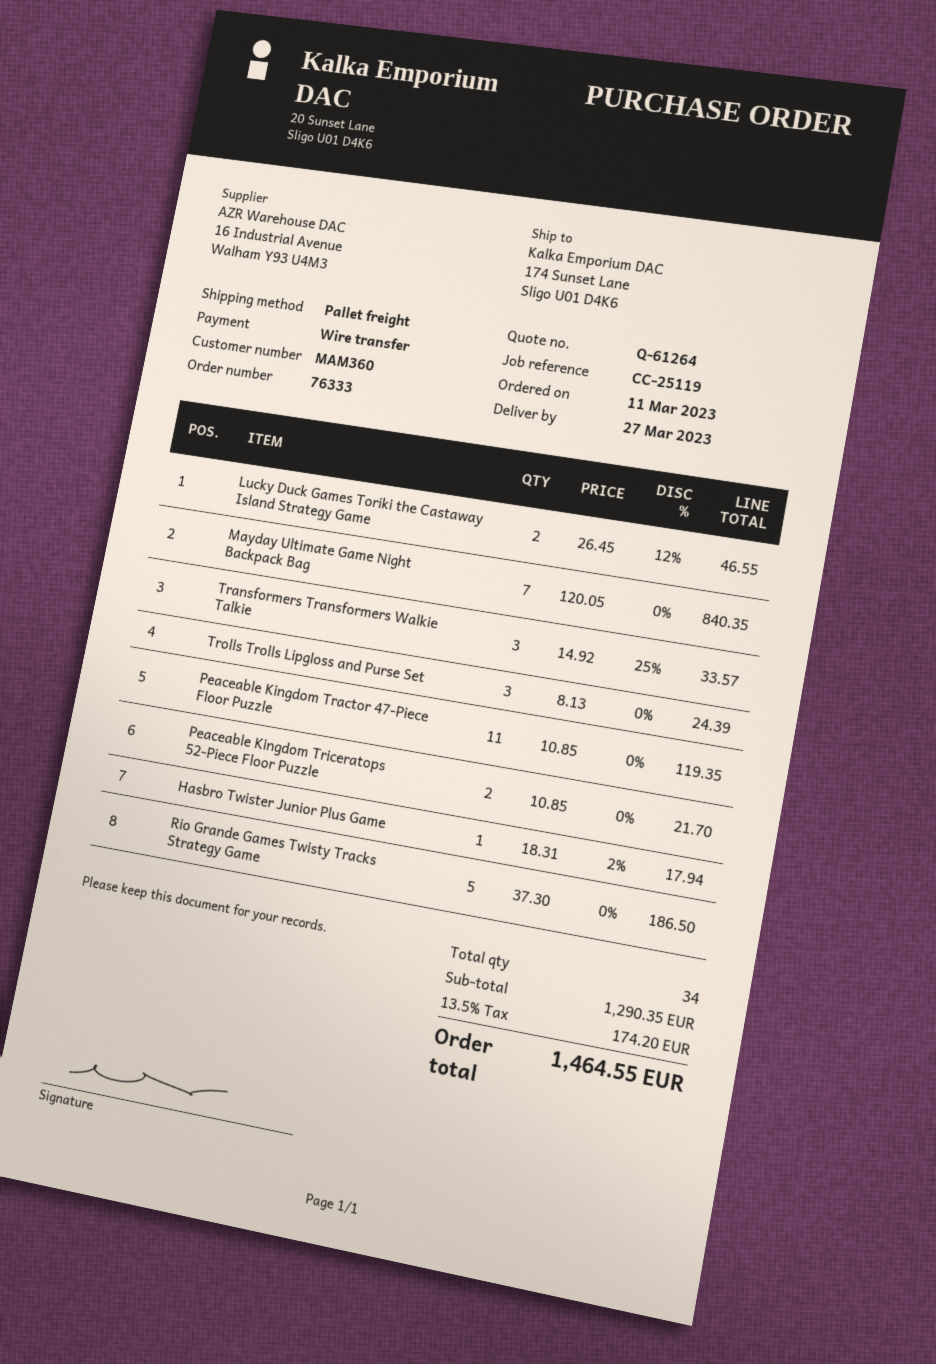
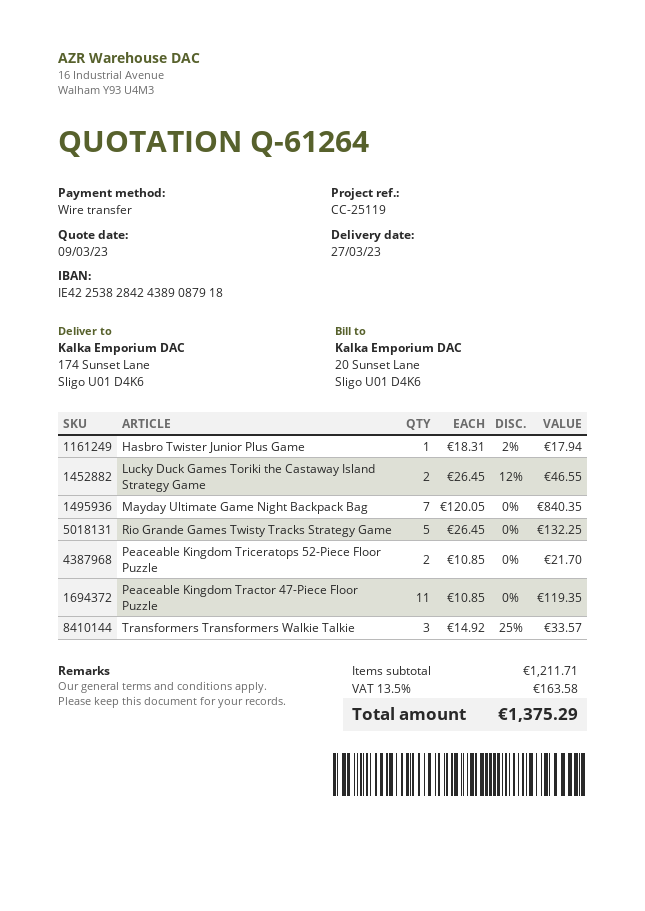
Trolls Trolls Lipgloss and Purse Set: 3 x 8.13 = 24.39 -> none
Rio Grande Games Twisty Tracks Strategy Game: 5 x 37.30 = 186.50 -> 5 x 26.45 = 132.25
subtotal: 1290.35 -> 1211.71
tax: 13.5% = 174.20 -> 13.5% = 163.58
total: 1464.55 -> 1375.29

